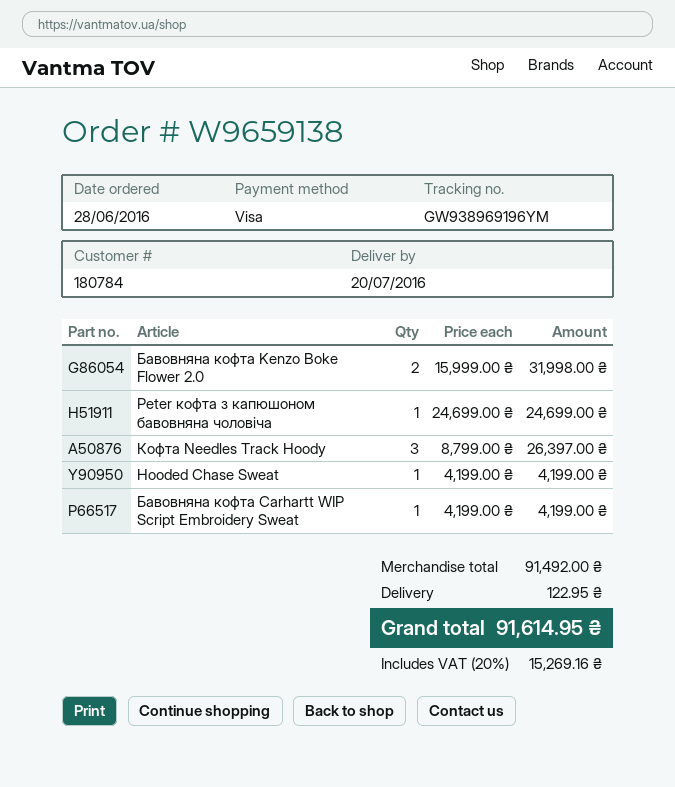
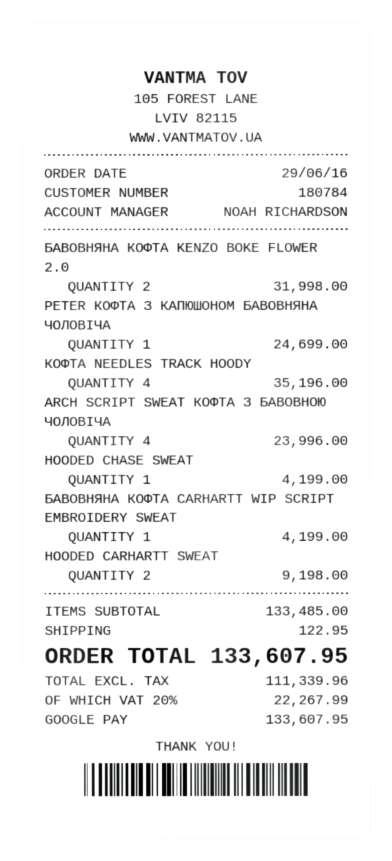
order date: 2016-06-28 -> 2016-06-29
payment method: Visa -> Google Pay
Кофта Needles Track Hoody: 3 for 26397.00 -> 4 for 35196.00
ARCH SCRIPT SWEAT КОФТА З БАВОВНОЮ ЧОЛОВІЧА: none -> 4 for 23996.00
HOODED CARHARTT SWEAT: none -> 2 for 9198.00
subtotal: 91492.00 -> 133485.00
tax: 20% = 15269.16 -> 20% = 22267.99
total: 91614.95 -> 133607.95

